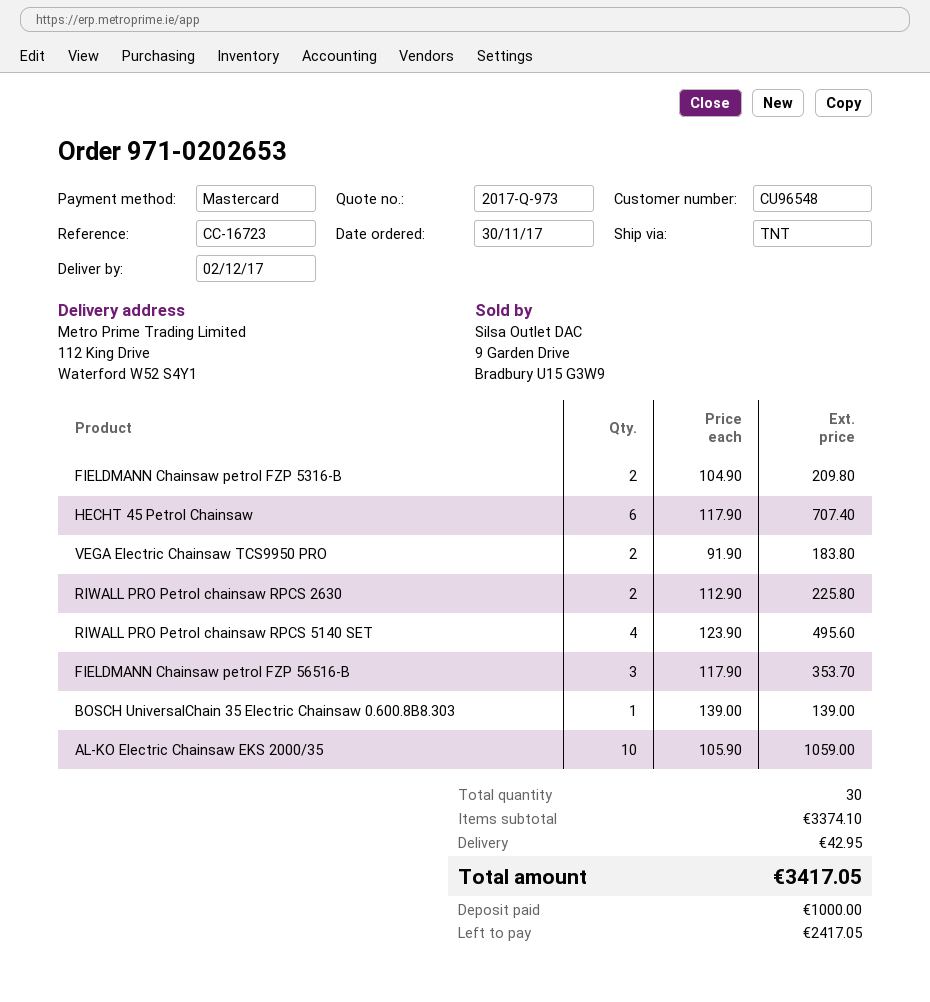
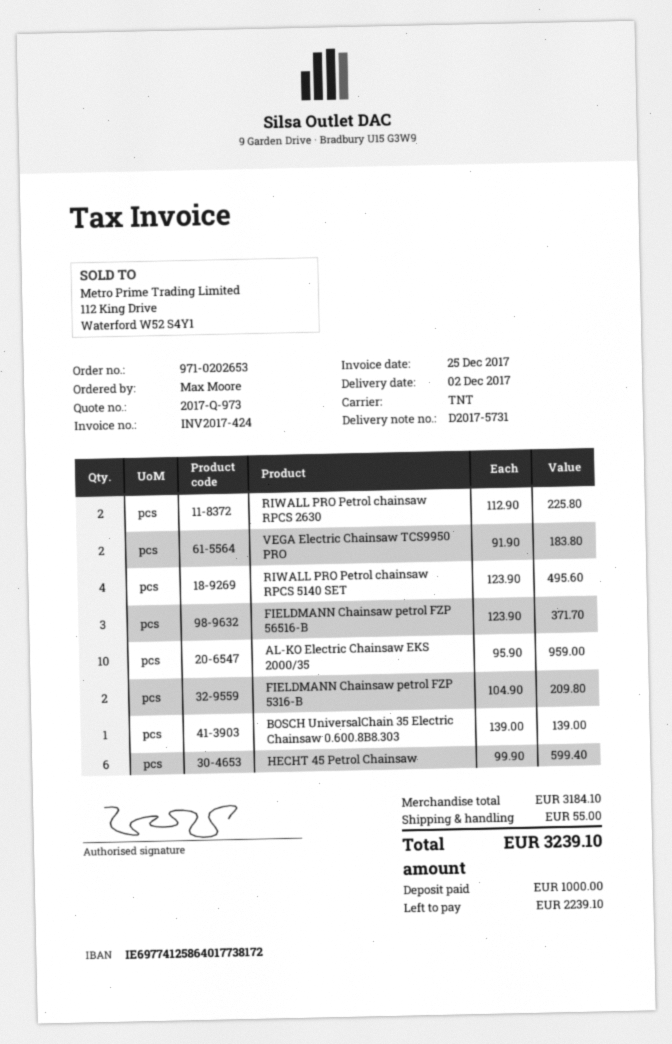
HECHT 45 Petrol Chainsaw: 6 x 117.90 = 707.40 -> 6 x 99.90 = 599.40
FIELDMANN Chainsaw petrol FZP 56516-B: 3 x 117.90 = 353.70 -> 3 x 123.90 = 371.70
AL-KO Electric Chainsaw EKS 2000/35: 10 x 105.90 = 1059.00 -> 10 x 95.90 = 959.00
subtotal: 3374.10 -> 3184.10
shipping: 42.95 -> 55.00
total: 3417.05 -> 3239.10
balance: 2417.05 -> 2239.10

